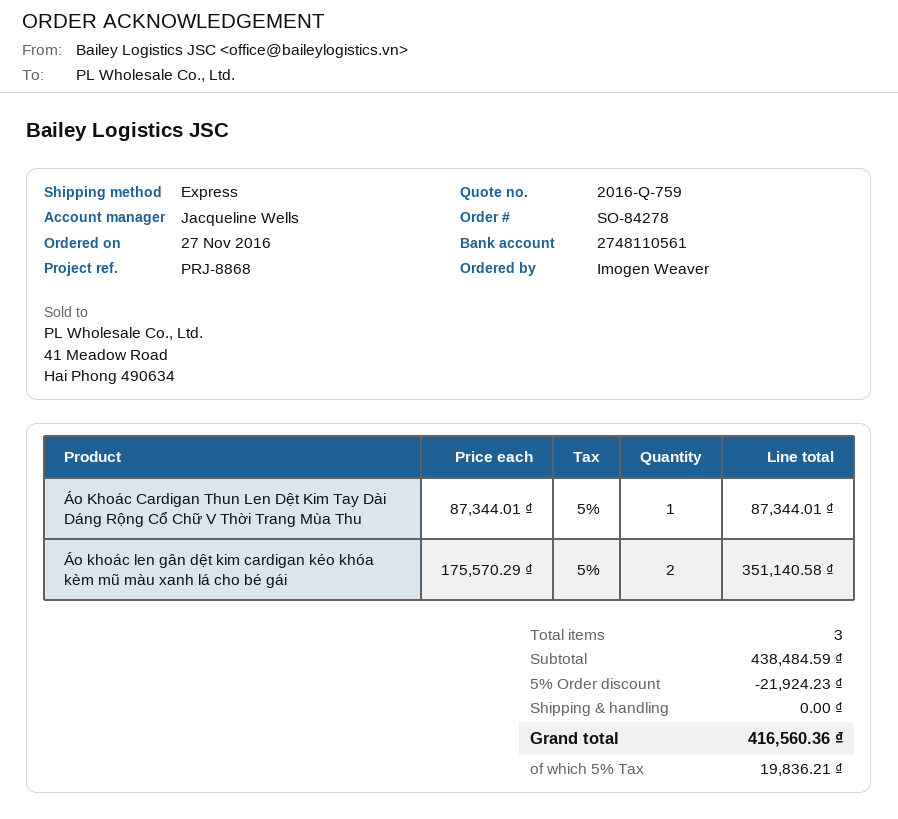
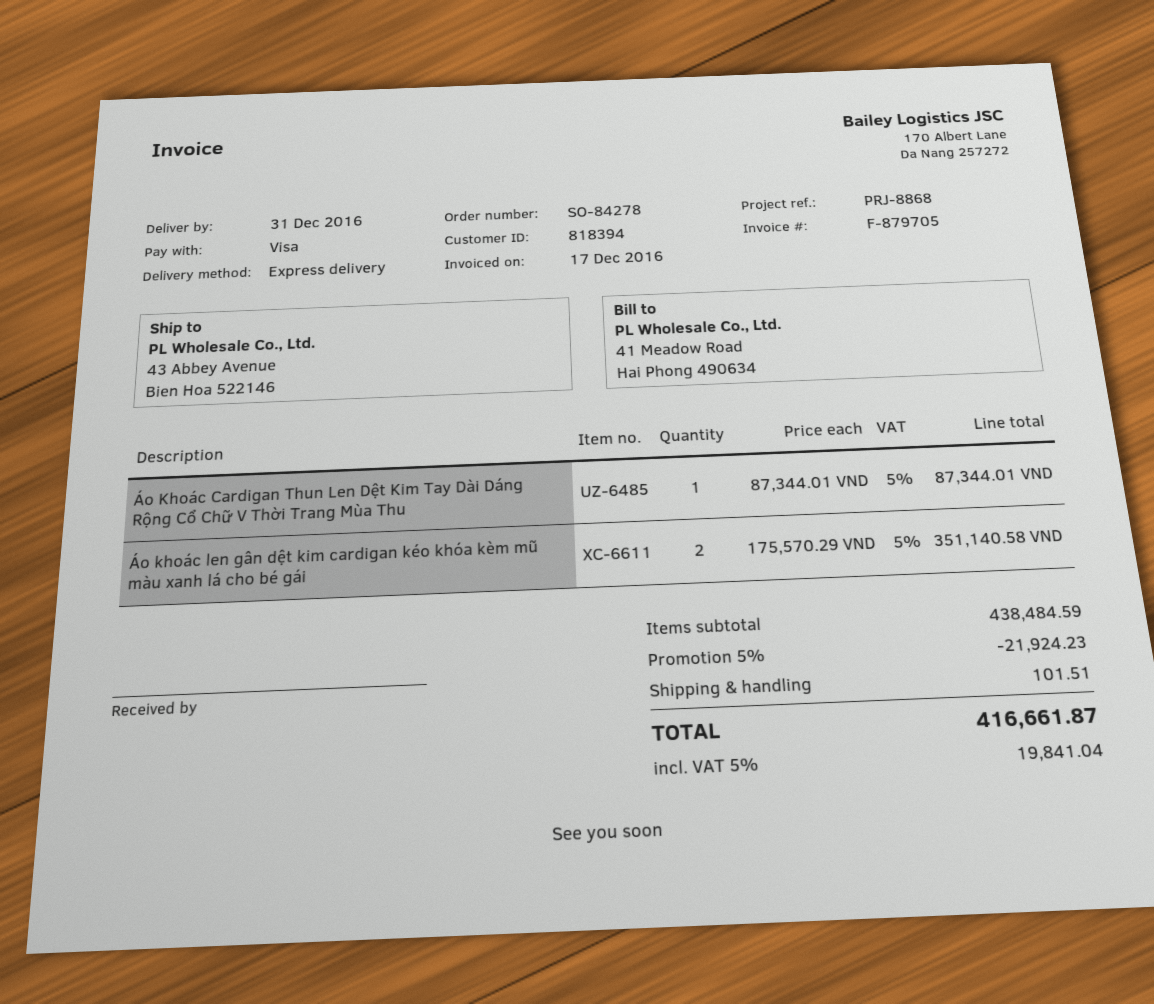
shipping: 0.00 -> 101.51
tax: 5% = 19836.21 -> 5% = 19841.04
total: 416560.36 -> 416661.87

